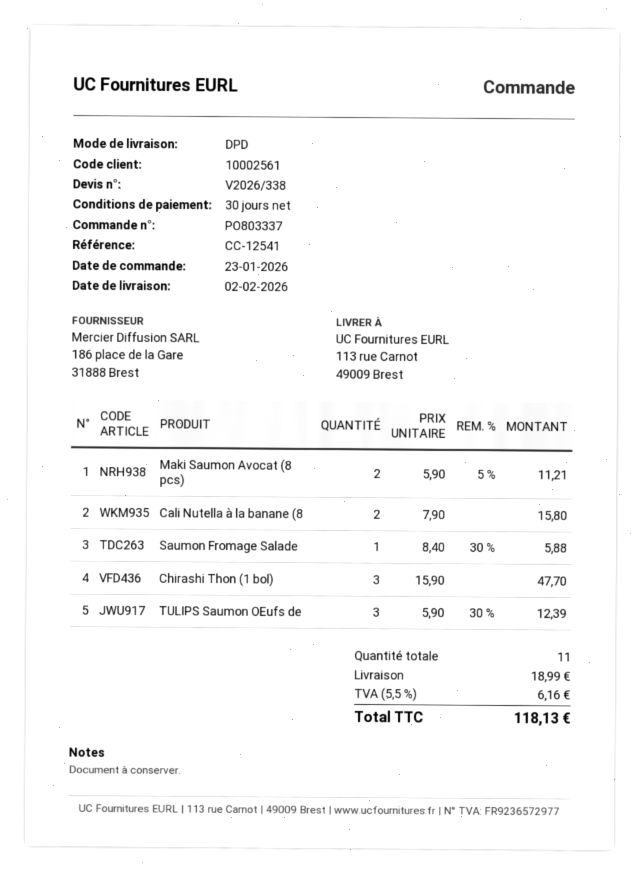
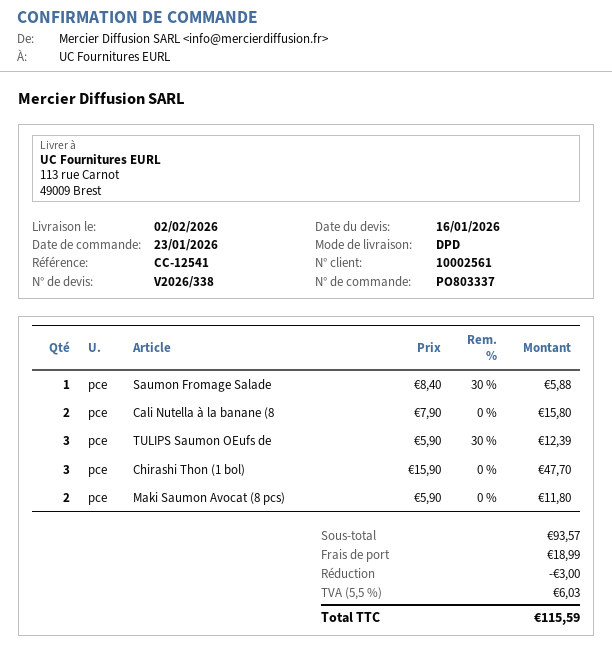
Maki Saumon Avocat (8 pcs): 2 x 5.90 - 5% = 11.21 -> 2 x 5.90 = 11.80
discount: none -> 3.00
tax: 5.5% = 6.16 -> 5.5% = 6.03
total: 118.13 -> 115.59

